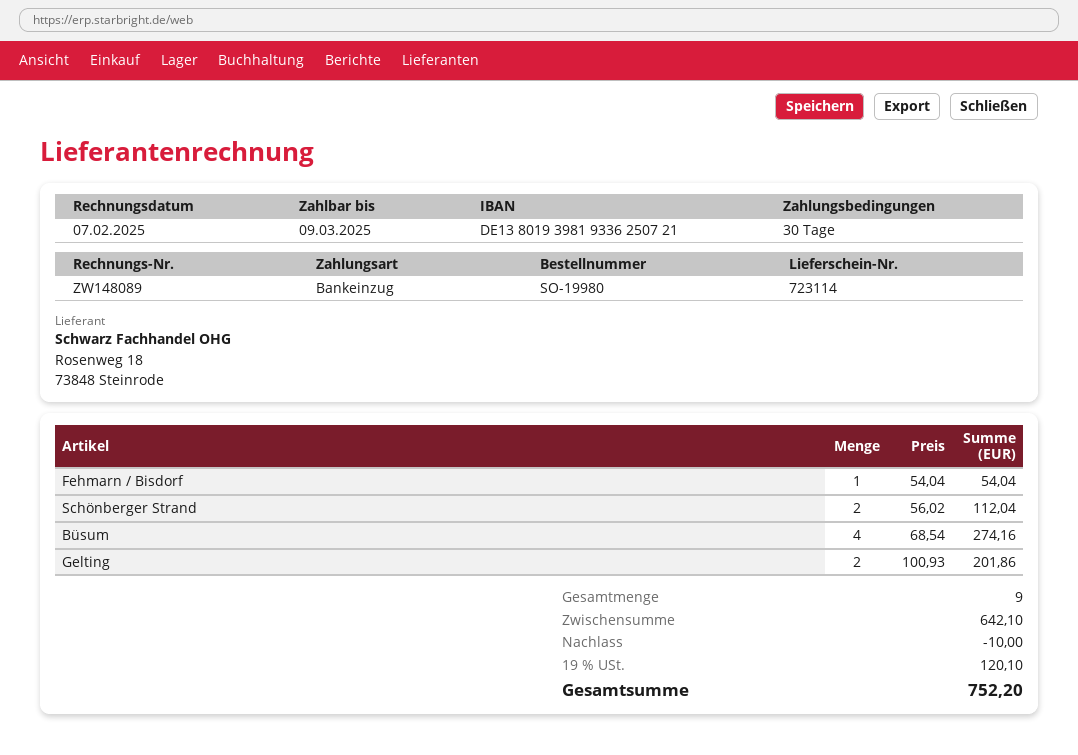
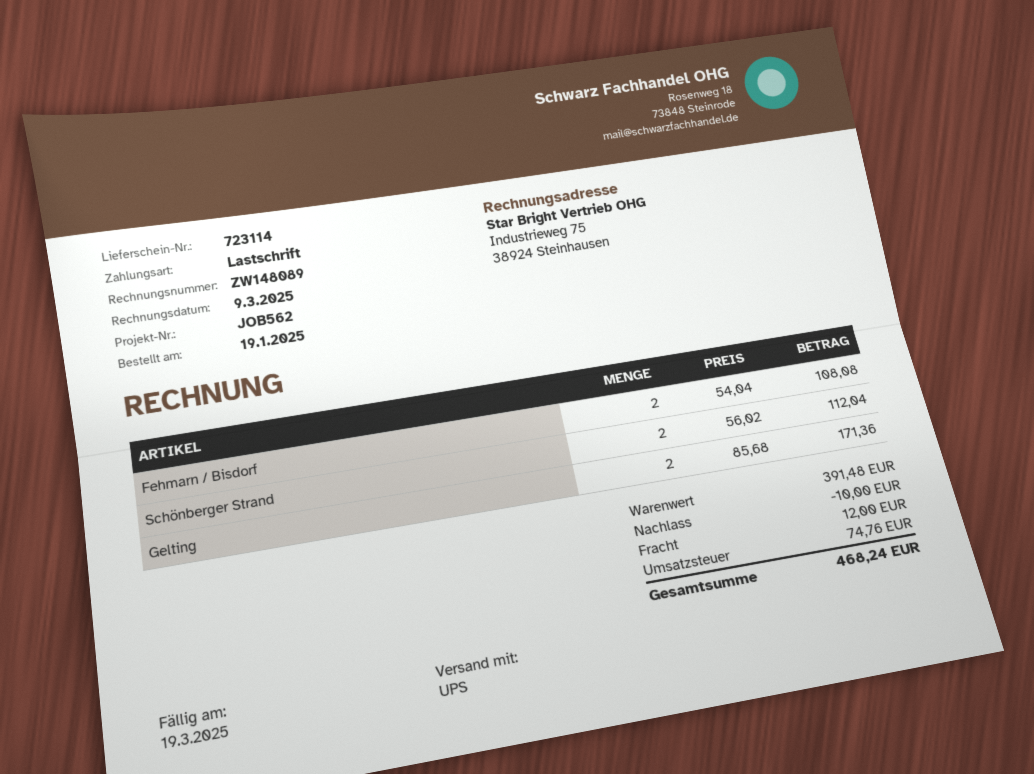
invoice date: 2025-02-07 -> 2025-03-09
due date: 2025-03-09 -> 2025-03-19
Fehmarn / Bisdorf: 1 x 54.04 = 54.04 -> 2 x 54.04 = 108.08
Büsum: 4 x 68.54 = 274.16 -> none
Gelting: 2 x 100.93 = 201.86 -> 2 x 85.68 = 171.36
subtotal: 642.10 -> 391.48
shipping: none -> 12.00
tax: 120.10 -> 74.76
total: 752.20 -> 468.24

